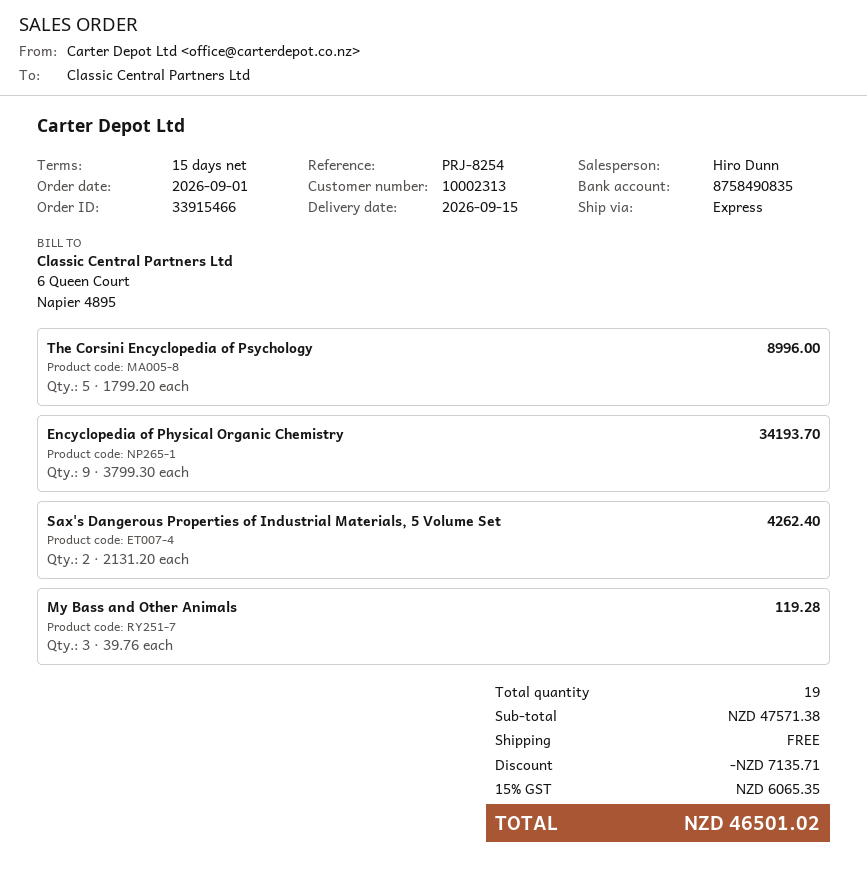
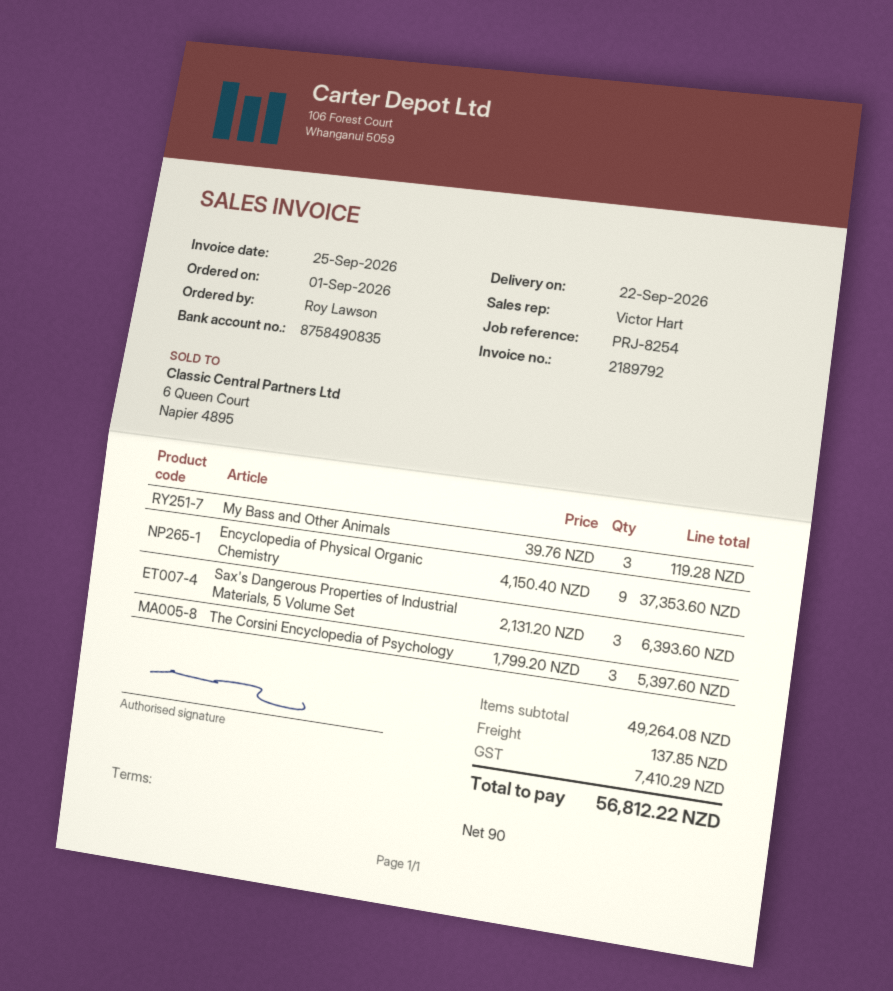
delivery date: 2026-09-15 -> 2026-09-22
payment terms: 15 days -> 90 days
sales rep: Hiro Dunn -> Victor Hart
The Corsini Encyclopedia of Psychology: 5 x 1799.20 = 8996.00 -> 3 x 1799.20 = 5397.60
Encyclopedia of Physical Organic Chemistry: 9 x 3799.30 = 34193.70 -> 9 x 4150.40 = 37353.60
Sax's Dangerous Properties of Industrial Materials, 5 Volume Set: 2 x 2131.20 = 4262.40 -> 3 x 2131.20 = 6393.60
subtotal: 47571.38 -> 49264.08
discount: 7135.71 -> none
shipping: 0.00 -> 137.85
tax: 6065.35 -> 7410.29
total: 46501.02 -> 56812.22

